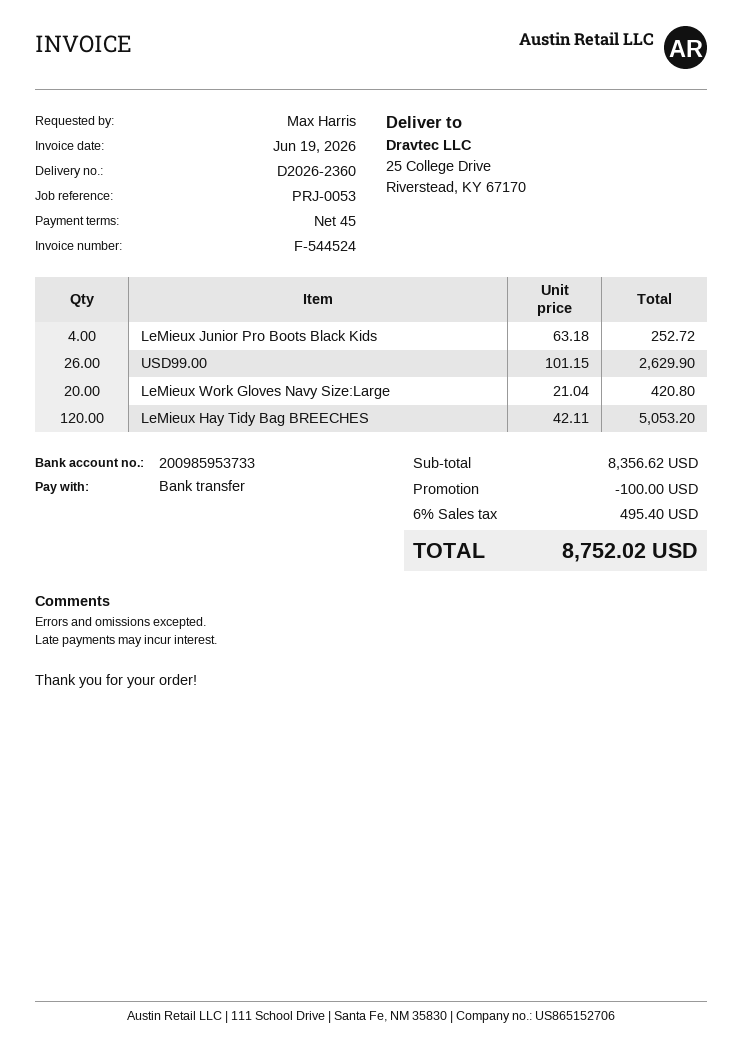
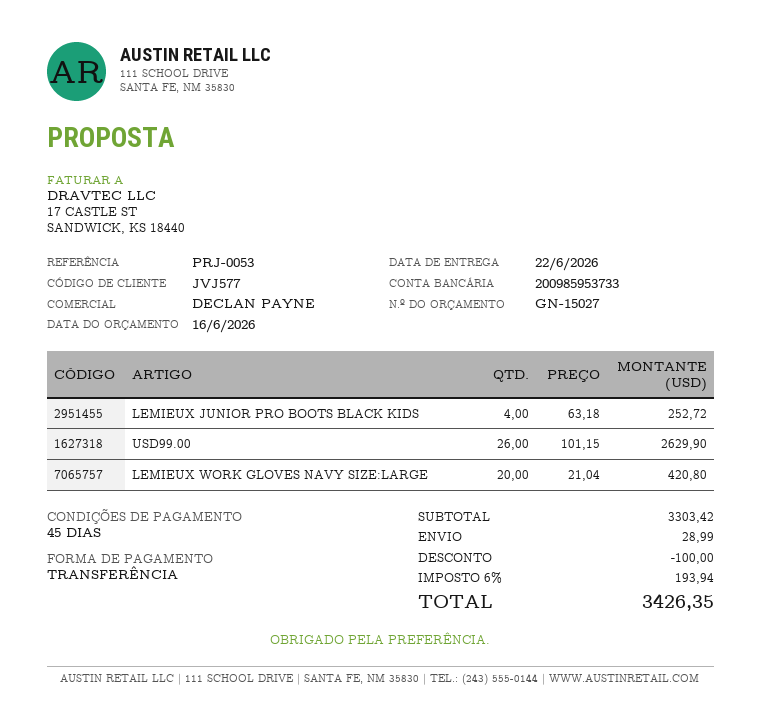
LeMieux Hay Tidy Bag BREECHES: 120 x 42.11 = 5053.20 -> none
subtotal: 8356.62 -> 3303.42
shipping: none -> 28.99
tax: 6% = 495.40 -> 6% = 193.94
total: 8752.02 -> 3426.35

